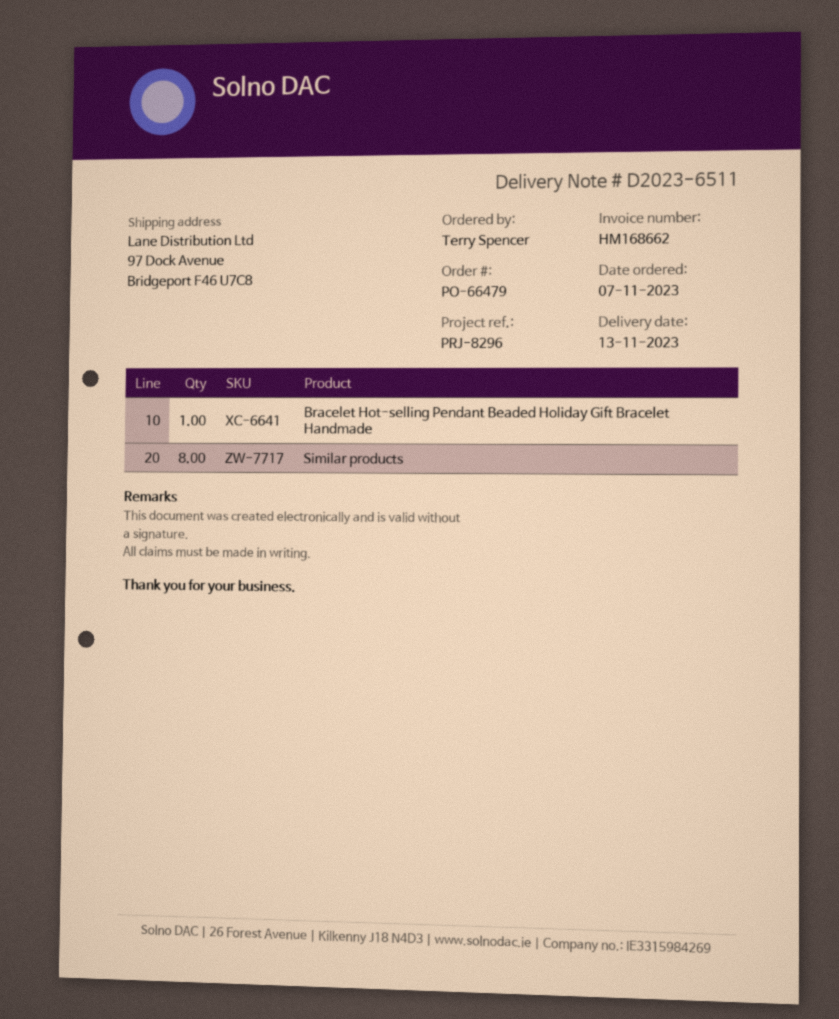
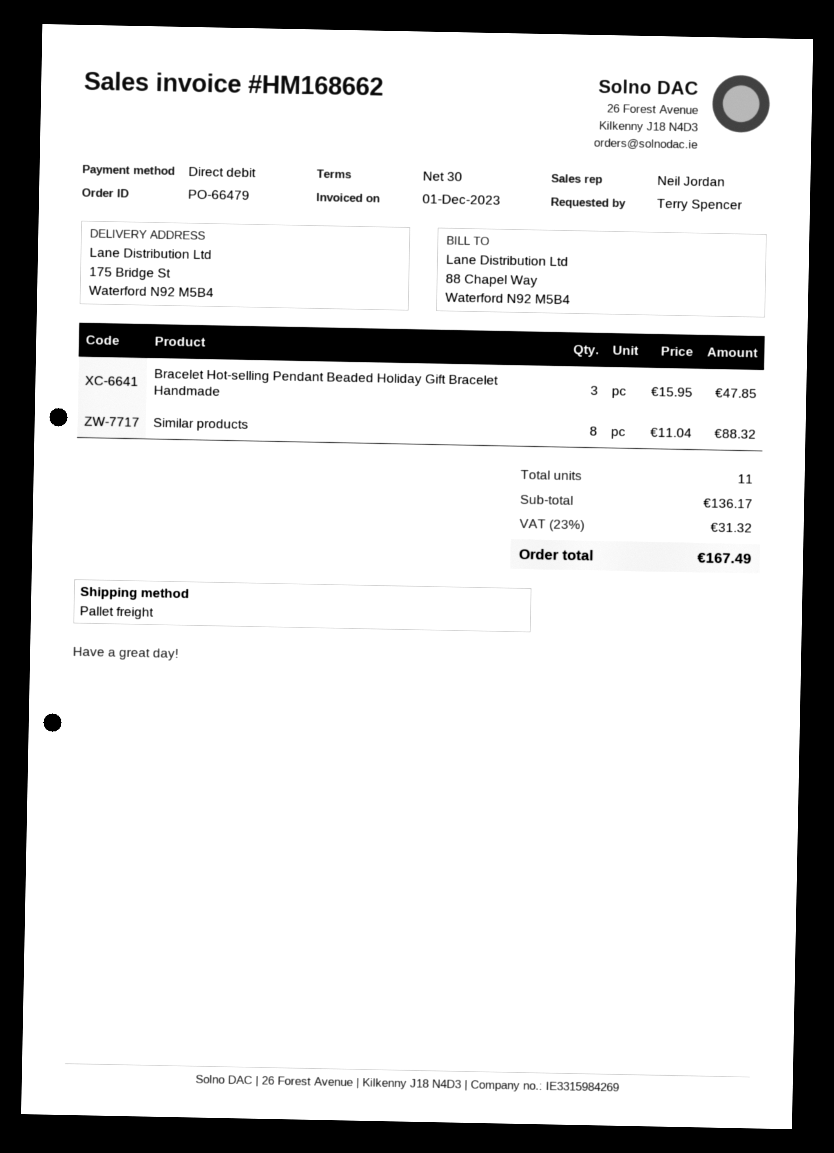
ship to: 97 Dock Avenue, Bridgeport F46 U7C8 -> 175 Bridge St, Waterford N92 M5B4
Bracelet Hot-selling Pendant Beaded Holiday Gift Bracelet Handmade: 1 -> 3

